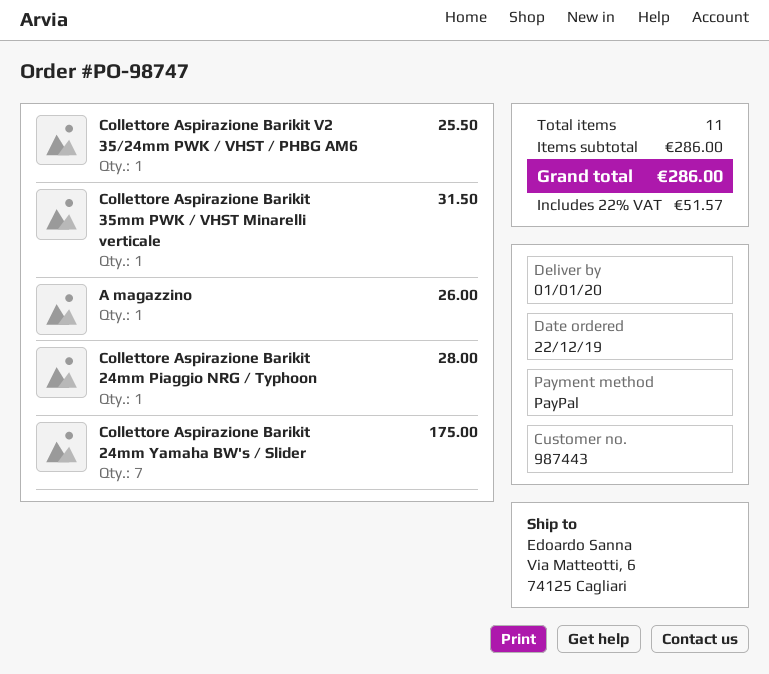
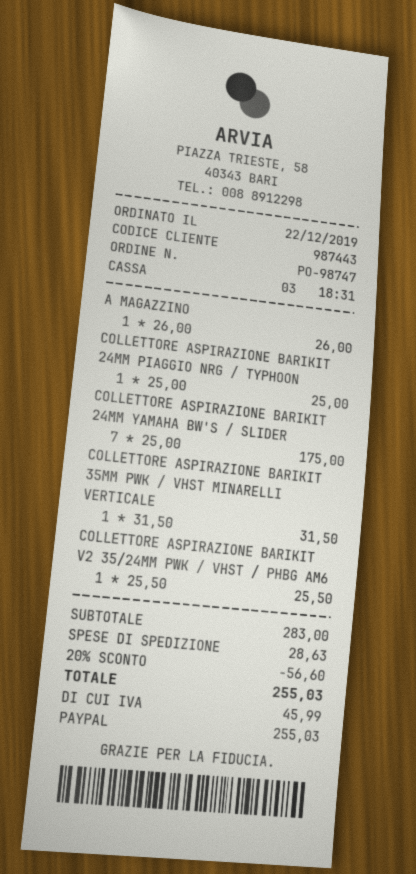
Collettore Aspirazione Barikit 24mm Piaggio NRG / Typhoon: 1 for 28.00 -> 1 for 25.00
subtotal: 286.00 -> 283.00
discount: none -> 20% = 56.60
shipping: none -> 28.63
tax: 51.57 -> 45.99
total: 286.00 -> 255.03

